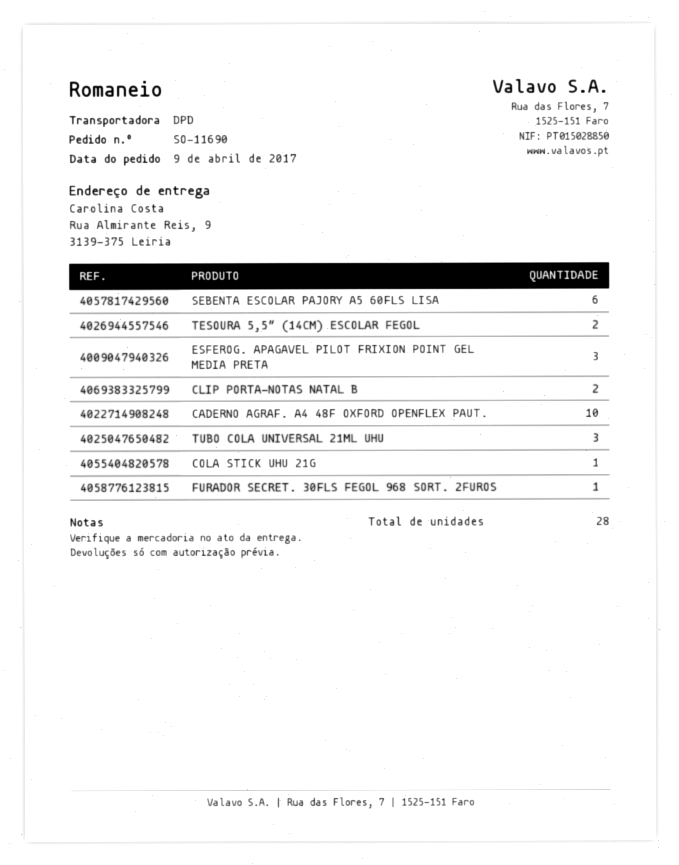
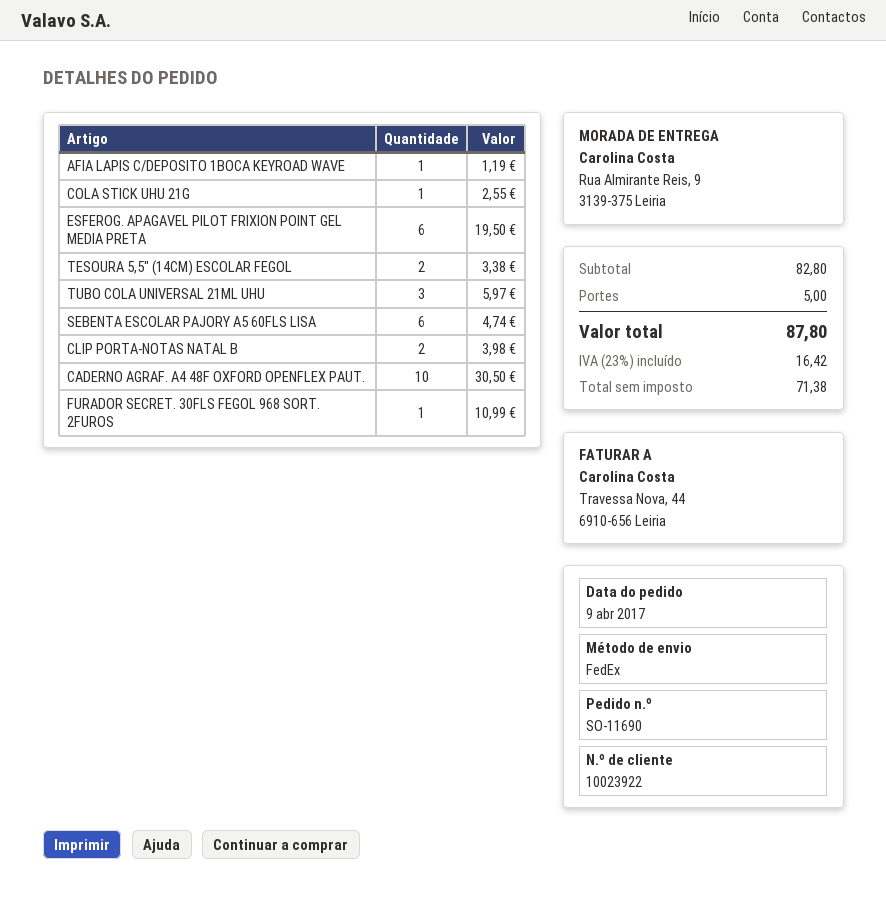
shipping method: DPD -> FedEx
ESFEROG. APAGAVEL PILOT FRIXION POINT GEL MEDIA PRETA: 3 -> 6
AFIA LAPIS C/DEPOSITO 1BOCA KEYROAD WAVE: none -> 1

